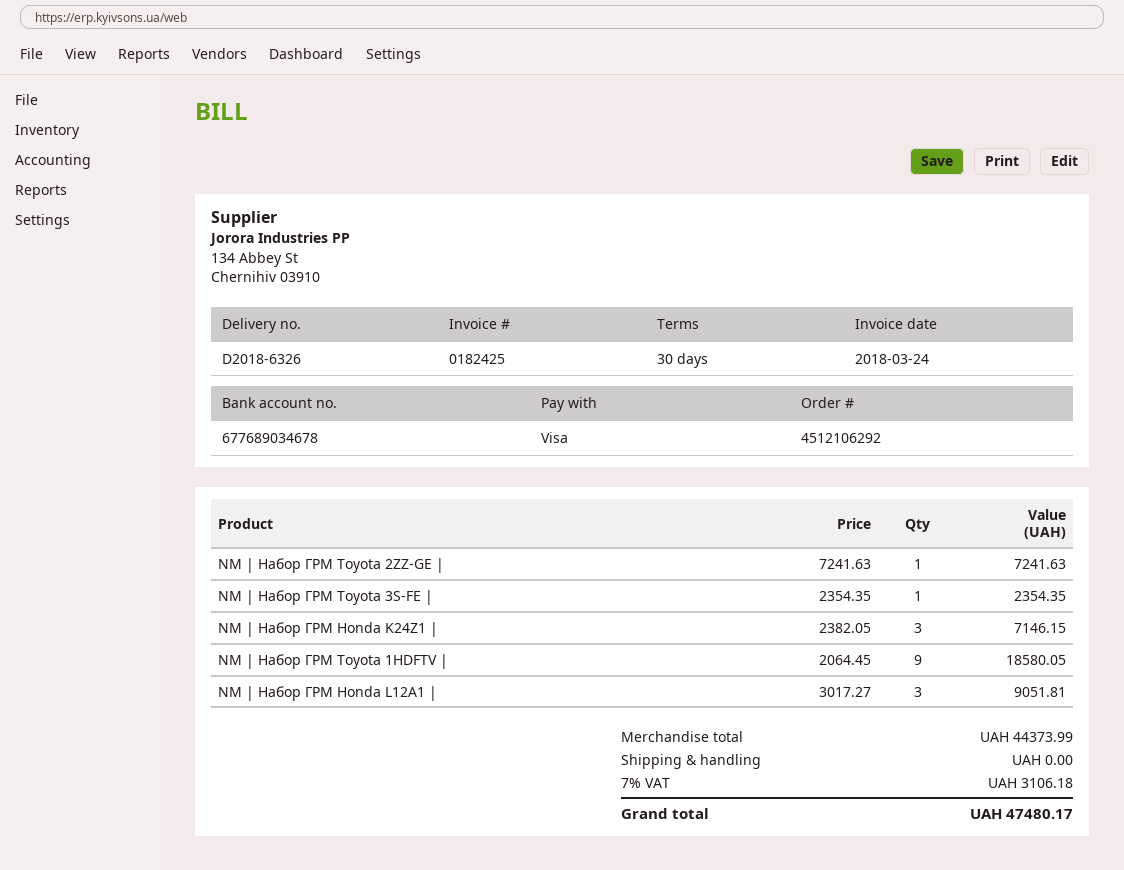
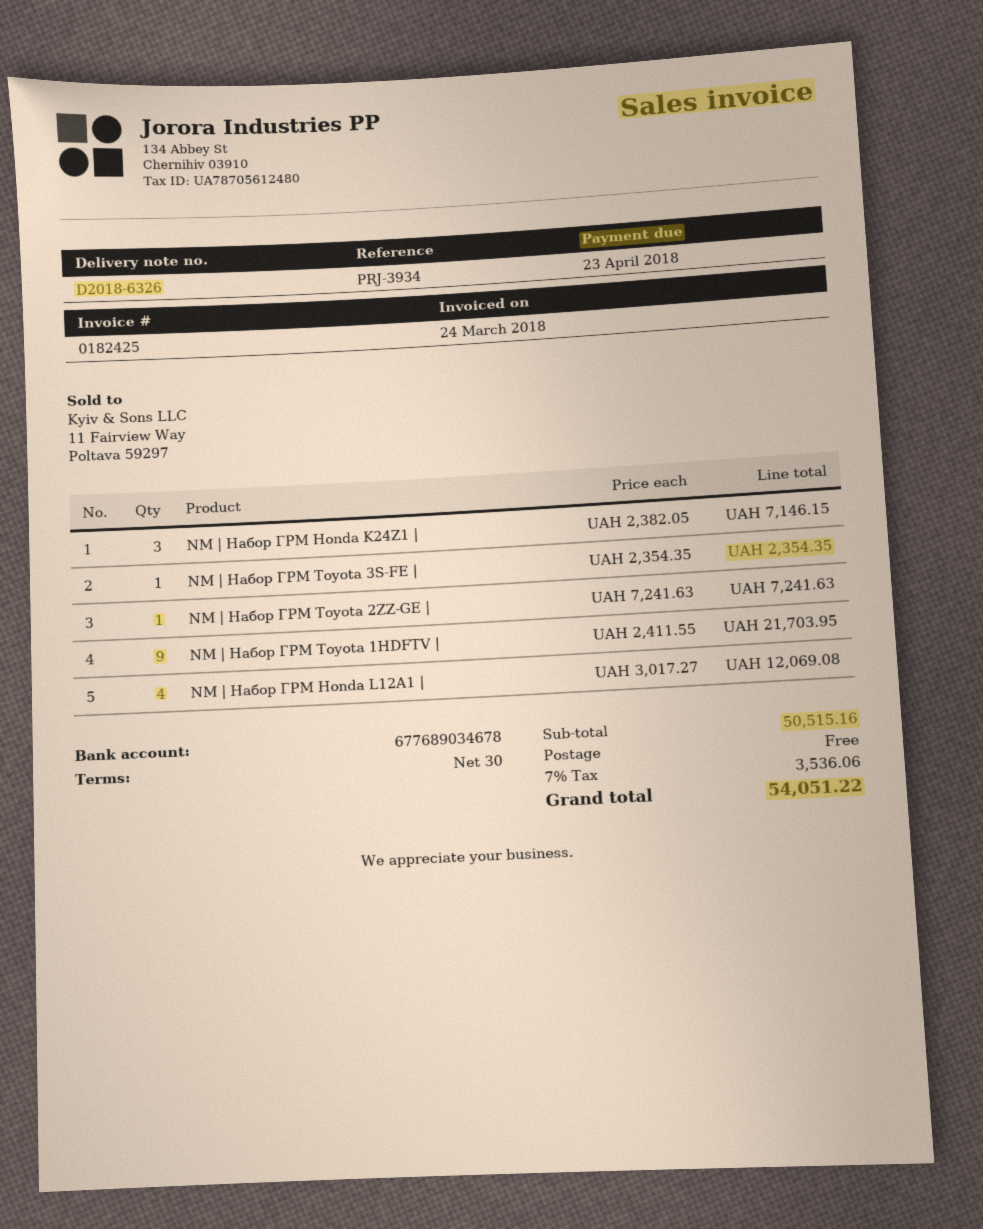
NM | Набор ГРМ Toyota 1HDFTV |: 9 x 2064.45 = 18580.05 -> 9 x 2411.55 = 21703.95
NM | Набор ГРМ Honda L12A1 |: 3 x 3017.27 = 9051.81 -> 4 x 3017.27 = 12069.08
subtotal: 44373.99 -> 50515.16
tax: 7% = 3106.18 -> 7% = 3536.06
total: 47480.17 -> 54051.22

